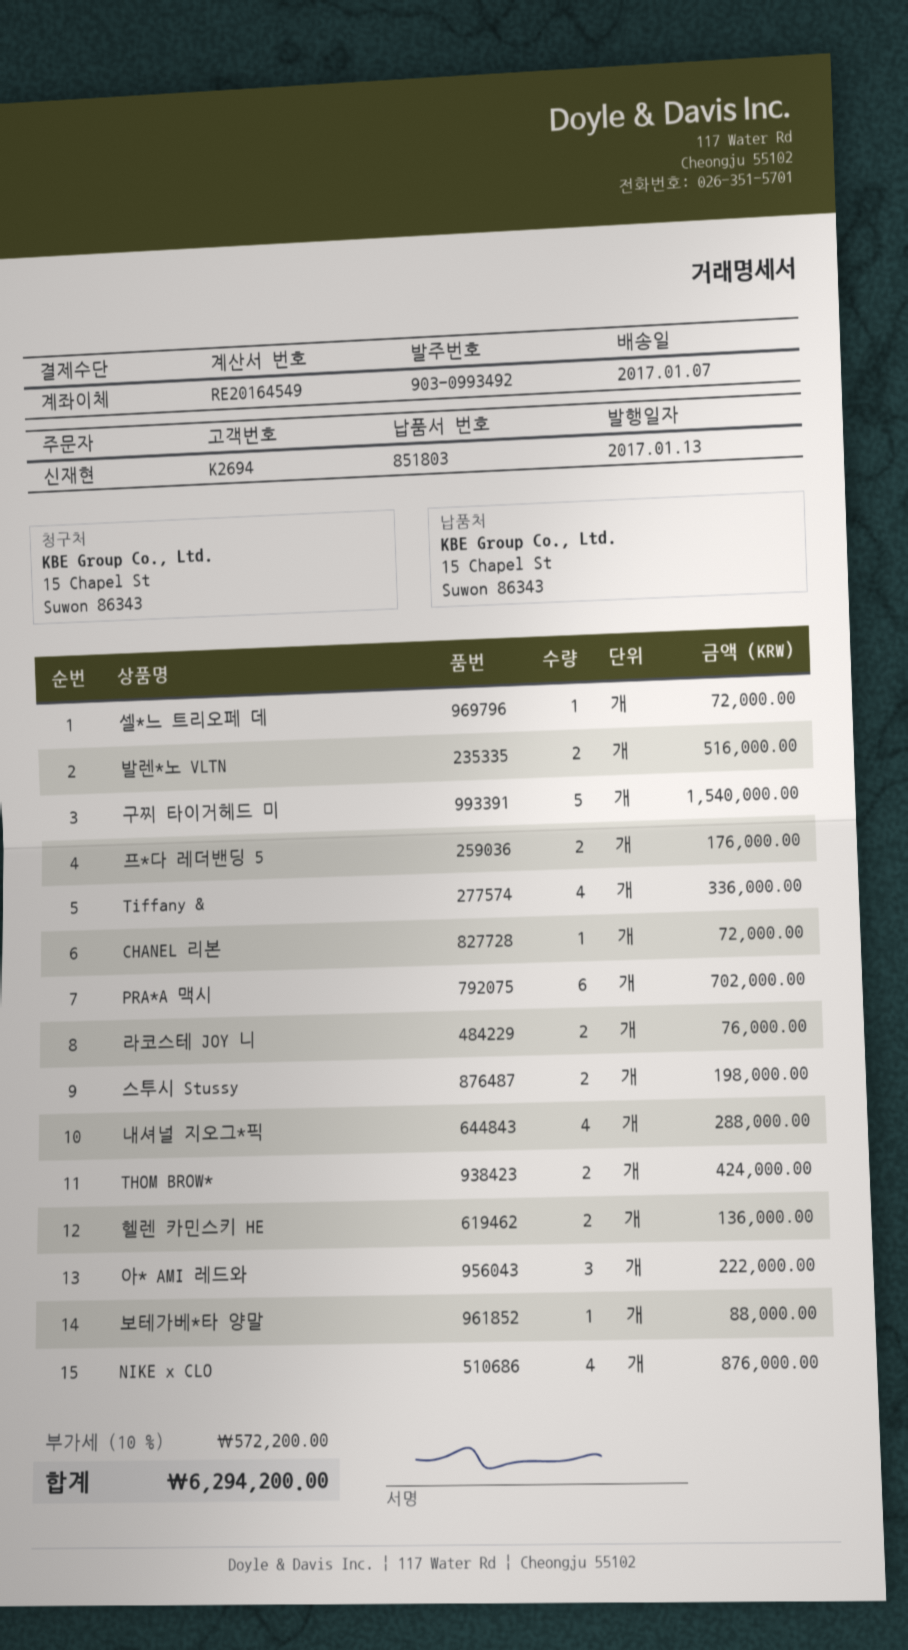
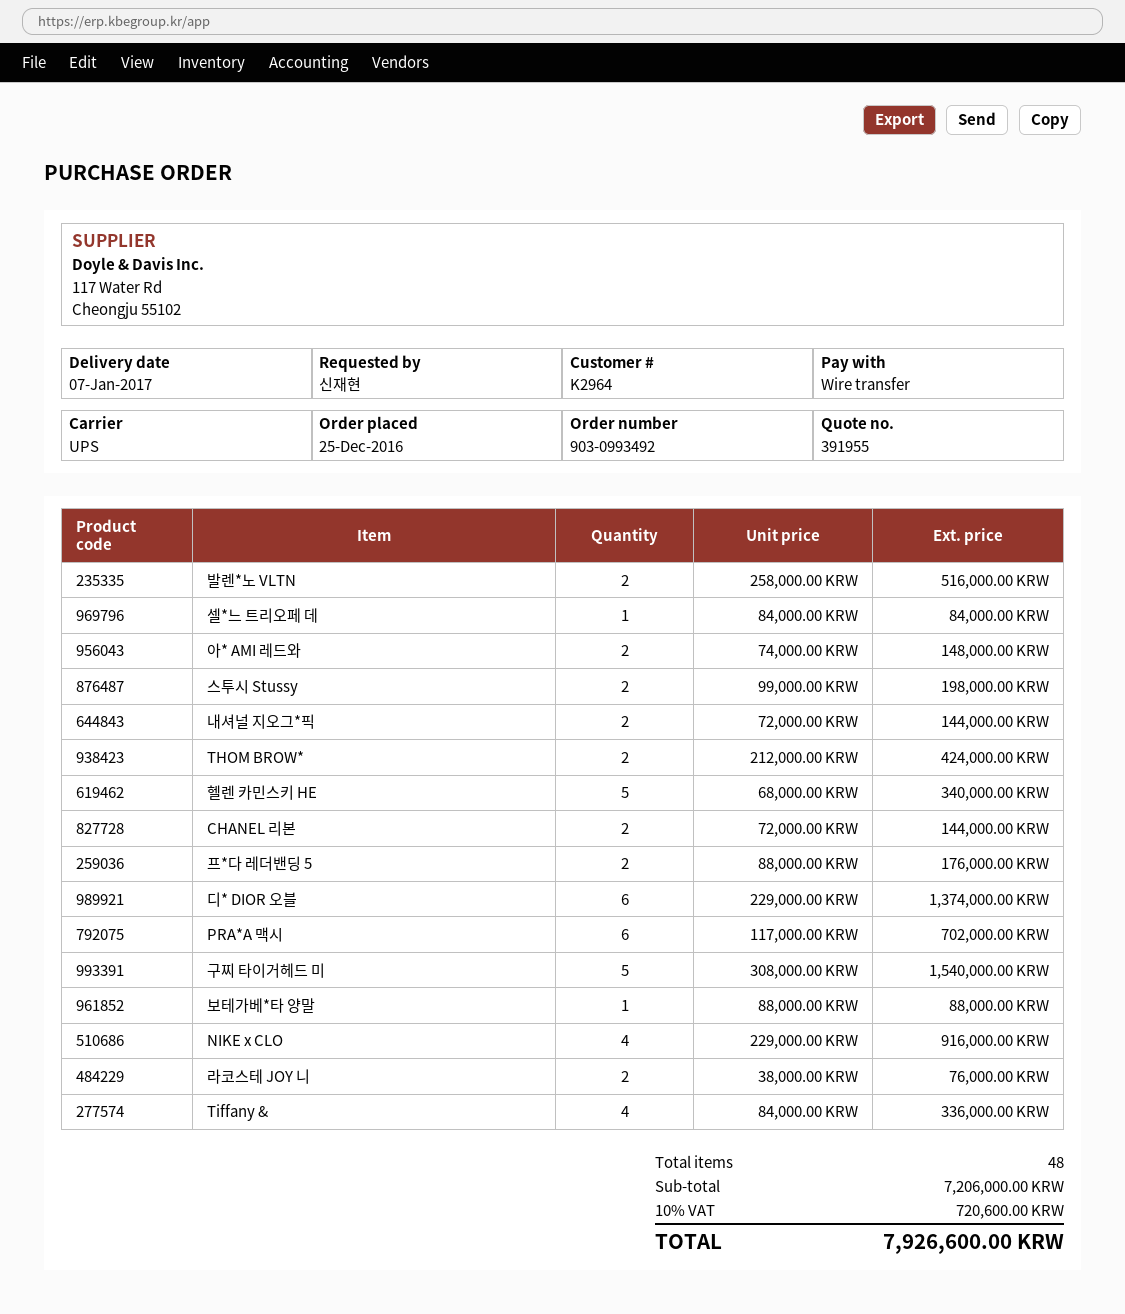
customer number: K2694 -> K2964
셀*느 트리오페 데: 1 for 72000.00 -> 1 for 84000.00
CHANEL 리본: 1 for 72000.00 -> 2 for 144000.00
내셔널 지오그*픽: 4 for 288000.00 -> 2 for 144000.00
헬렌 카민스키 HE: 2 for 136000.00 -> 5 for 340000.00
아* AMI 레드와: 3 for 222000.00 -> 2 for 148000.00
NIKE x CLO: 4 for 876000.00 -> 4 for 916000.00
디* DIOR 오블: none -> 6 for 1374000.00
tax: 10% = 572200.00 -> 10% = 720600.00
total: 6294200.00 -> 7926600.00

